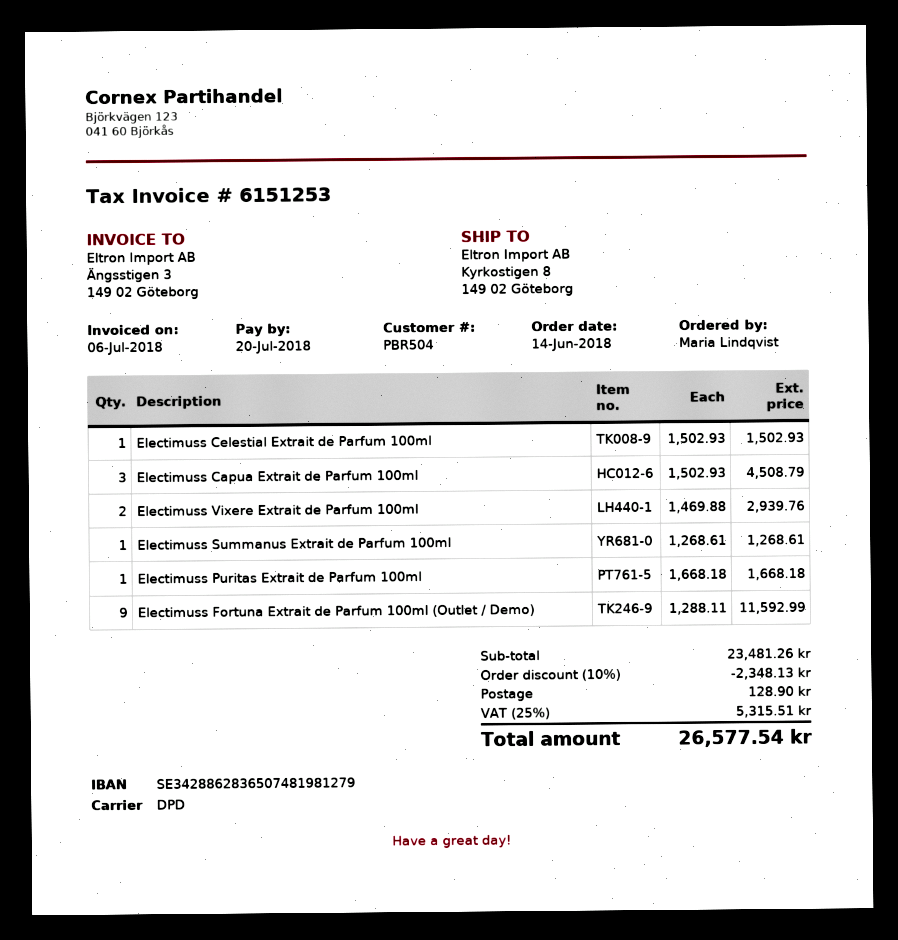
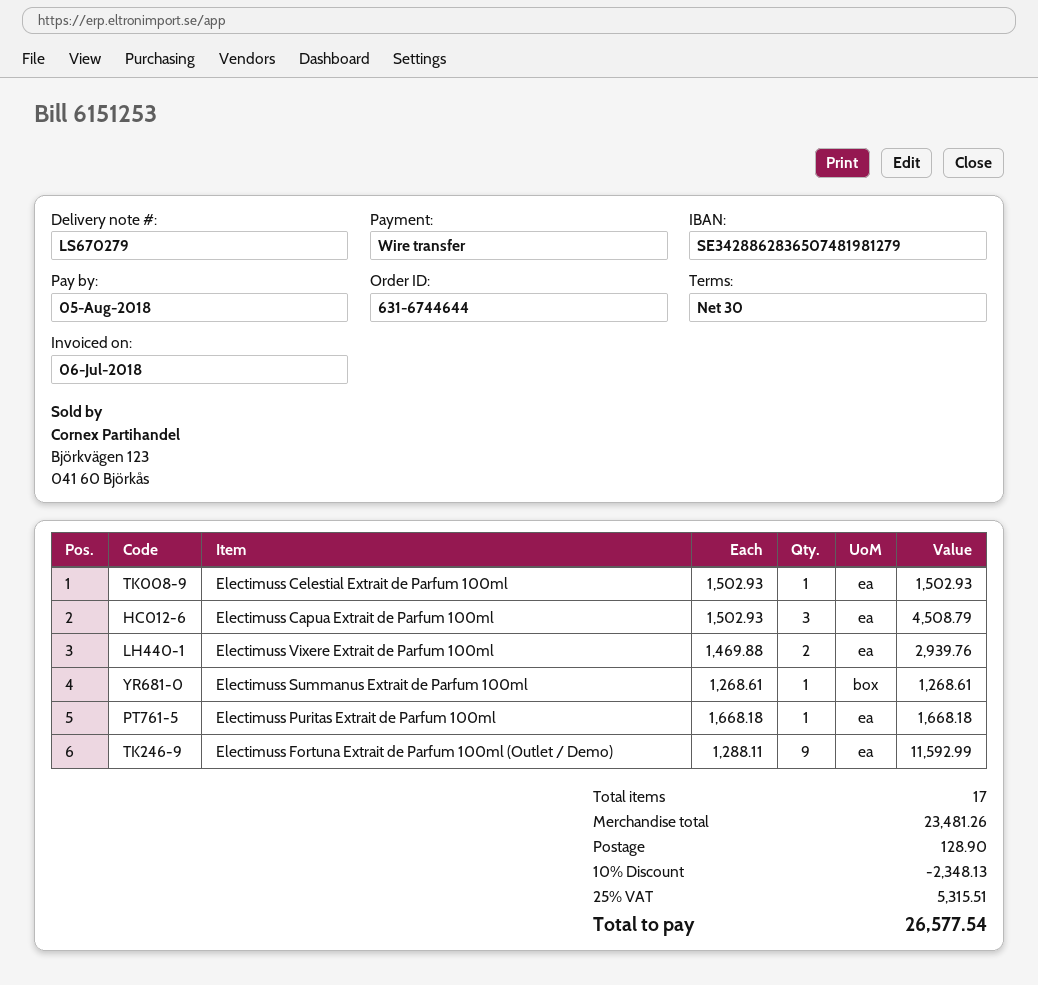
due date: 2018-07-20 -> 2018-08-05

